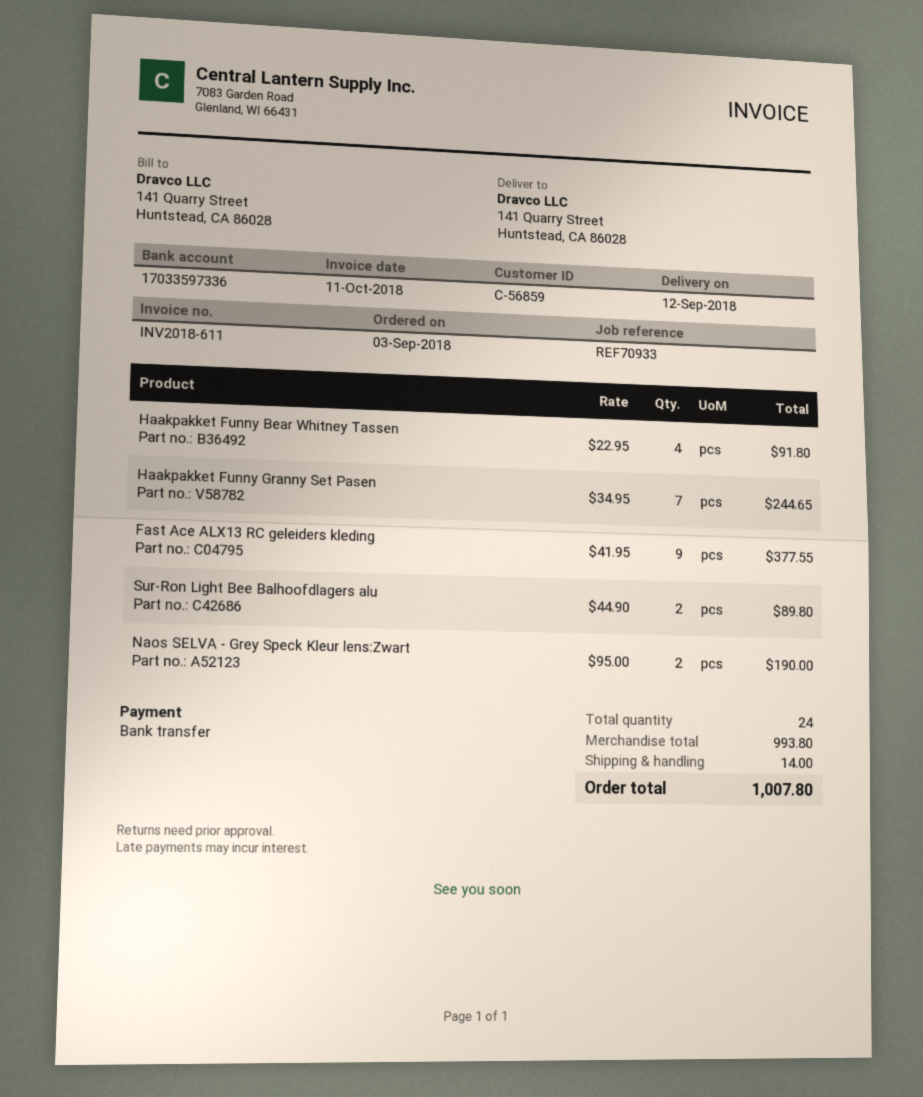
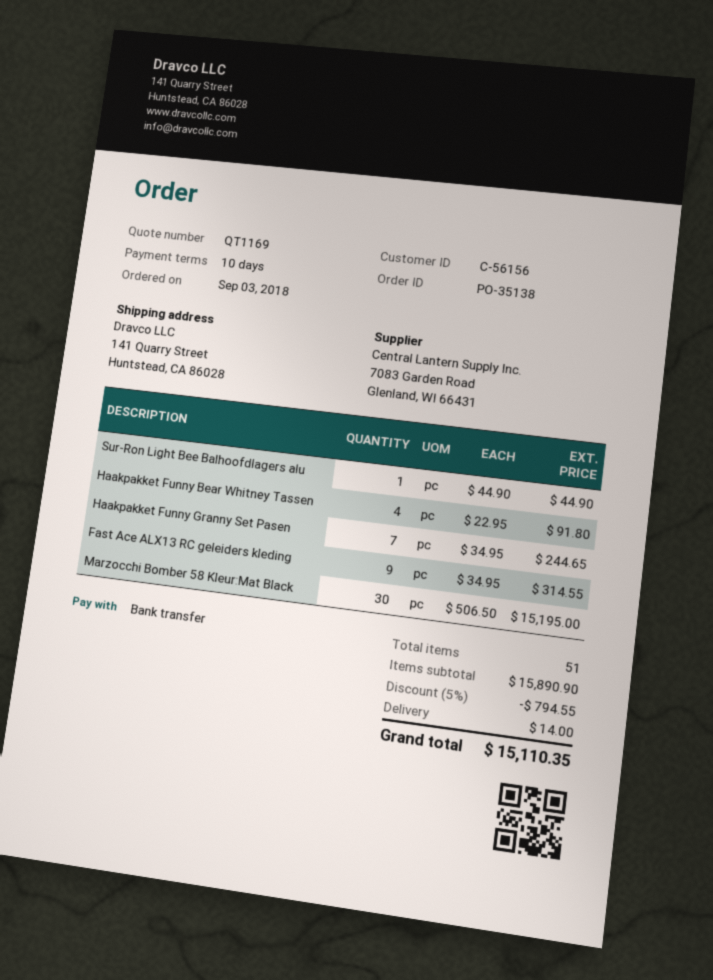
customer number: C-56859 -> C-56156
Fast Ace ALX13 RC geleiders kleding: 9 x 41.95 = 377.55 -> 9 x 34.95 = 314.55
Sur-Ron Light Bee Balhoofdlagers alu: 2 x 44.90 = 89.80 -> 1 x 44.90 = 44.90
Naos SELVA - Grey Speck Kleur lens:Zwart: 2 x 95.00 = 190.00 -> none
Marzocchi Bomber 58 Kleur:Mat Black: none -> 30 x 506.50 = 15195.00
total quantity: 24 -> 51
subtotal: 993.80 -> 15890.90
discount: none -> 5% = 794.55
total: 1007.80 -> 15110.35

